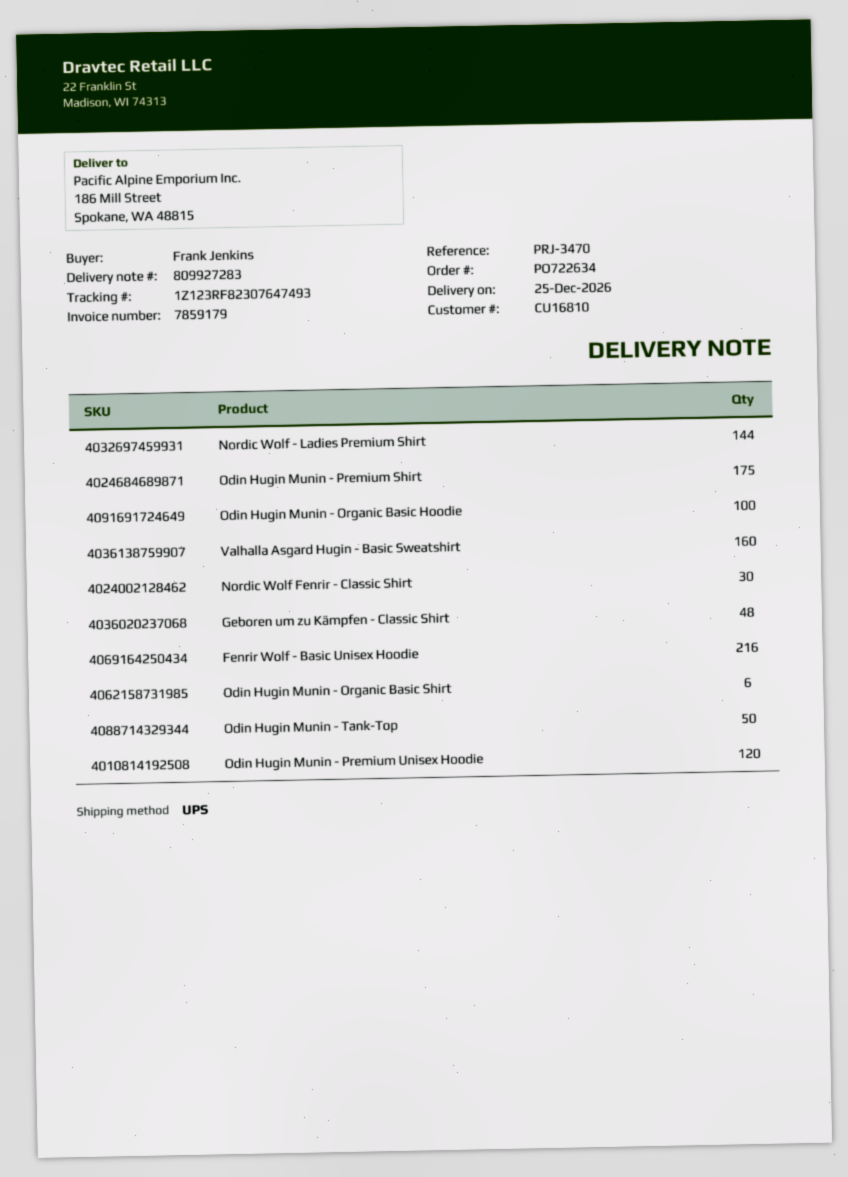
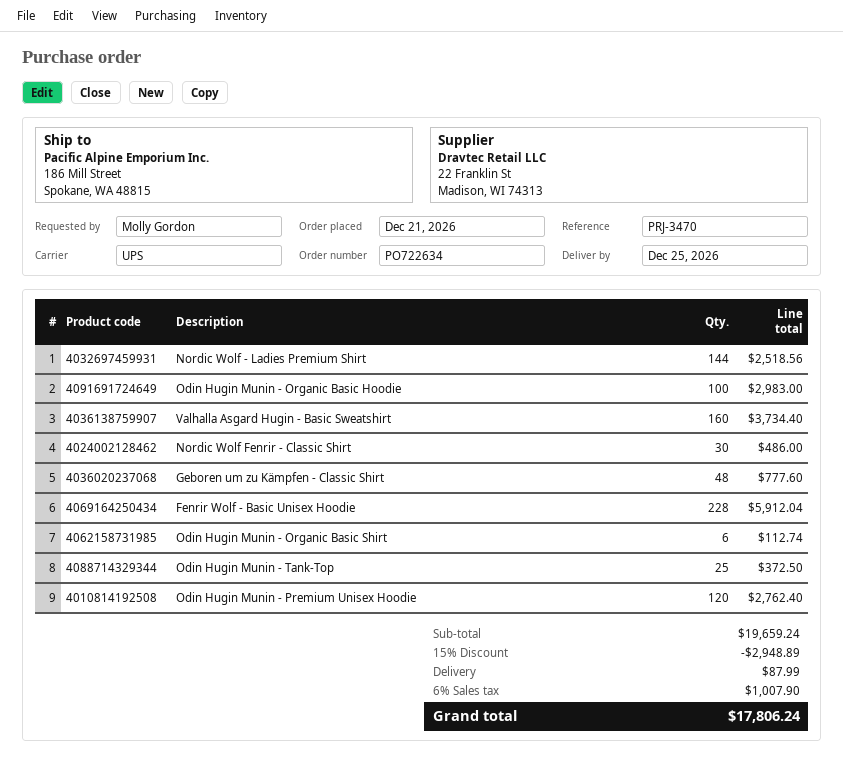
ordered by: Frank Jenkins -> Molly Gordon
Odin Hugin Munin - Premium Shirt: 175 -> none
Fenrir Wolf - Basic Unisex Hoodie: 216 -> 228
Odin Hugin Munin - Tank-Top: 50 -> 25

